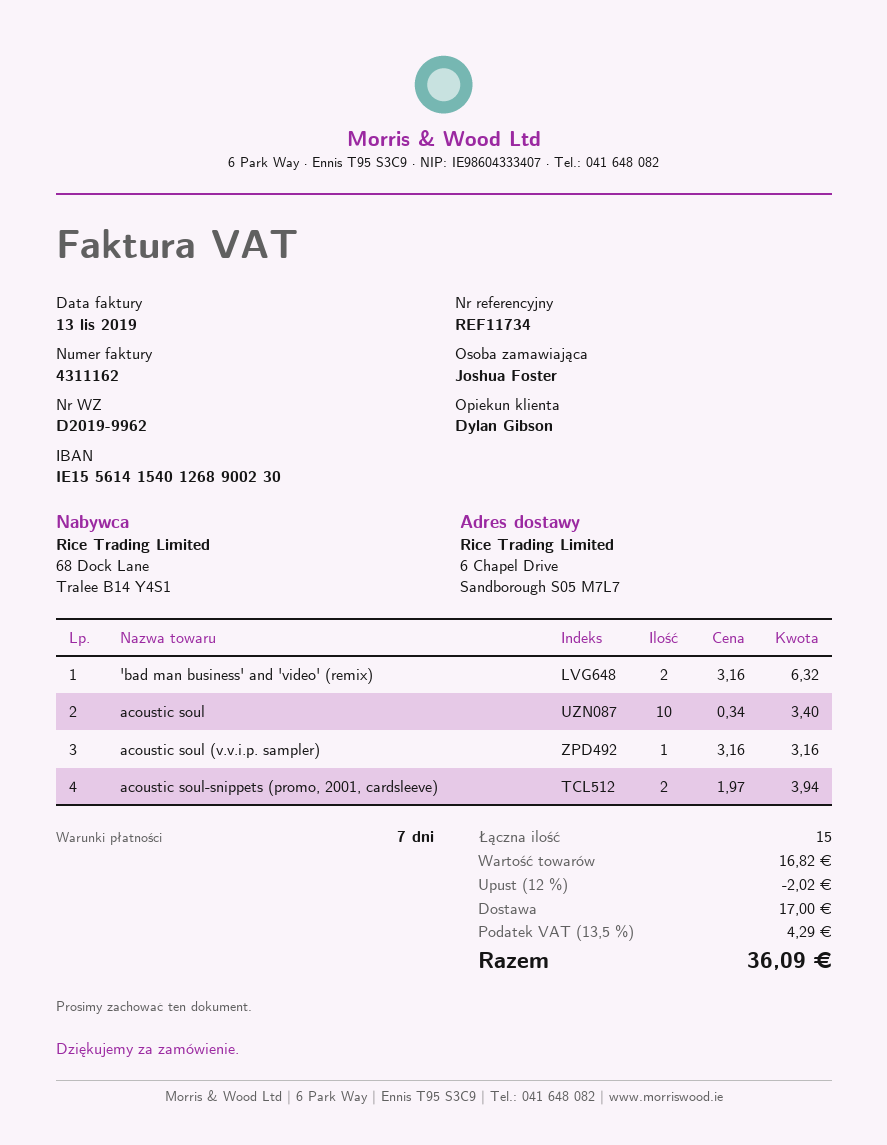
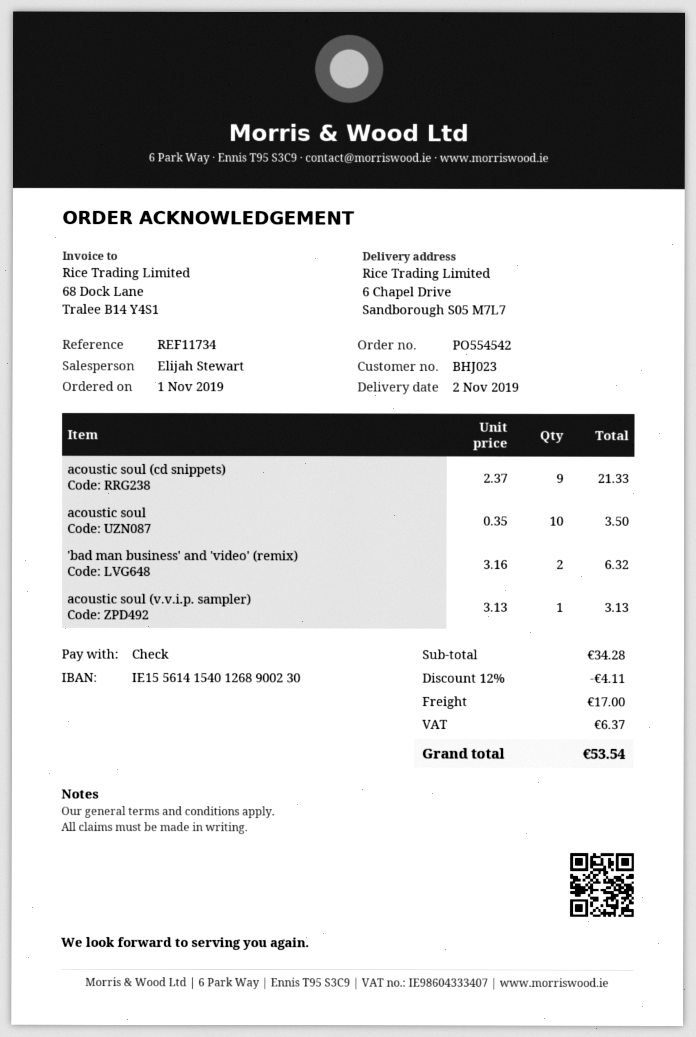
sales rep: Dylan Gibson -> Elijah Stewart
acoustic soul: 10 x 0.34 = 3.40 -> 10 x 0.35 = 3.50
acoustic soul (v.v.i.p. sampler): 1 x 3.16 = 3.16 -> 1 x 3.13 = 3.13
acoustic soul-snippets (promo, 2001, cardsleeve): 2 x 1.97 = 3.94 -> none
acoustic soul (cd snippets): none -> 9 x 2.37 = 21.33
subtotal: 16.82 -> 34.28
discount: 12% = 2.02 -> 12% = 4.11
tax: 4.29 -> 6.37
total: 36.09 -> 53.54

